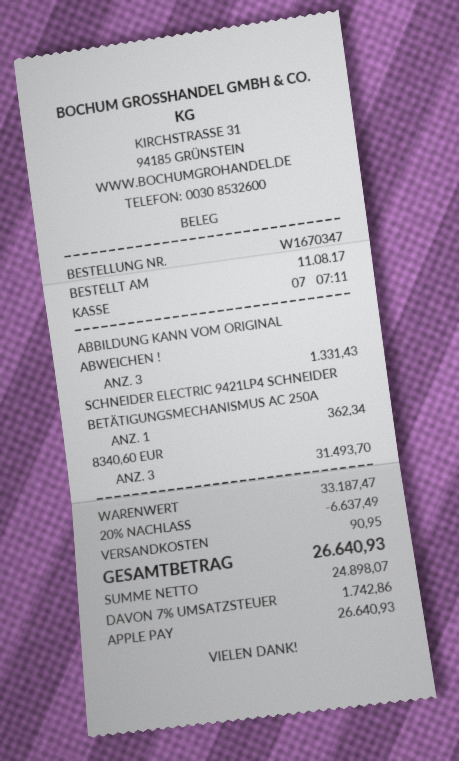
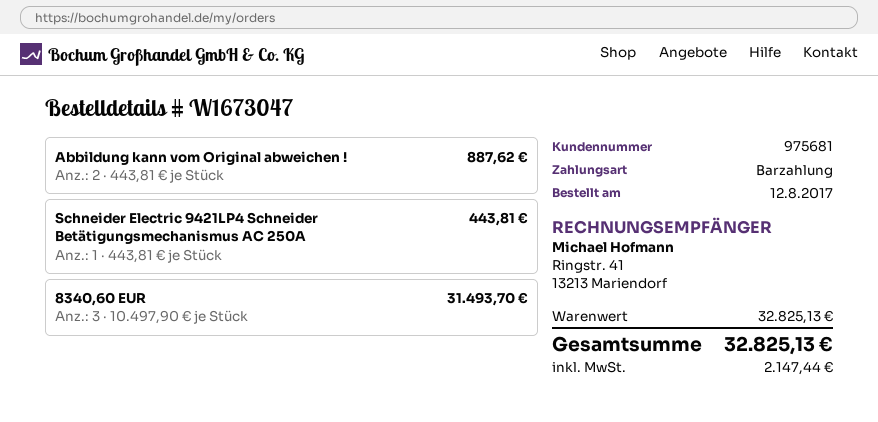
order number: W1670347 -> W1673047
order date: 2017-08-11 -> 2017-08-12
payment method: Apple Pay -> cash
ABBILDUNG KANN VOM ORIGINAL ABWEICHEN !: 3 for 1331.43 -> 2 for 887.62
SCHNEIDER ELECTRIC 9421LP4 SCHNEIDER BETÄTIGUNGSMECHANISMUS AC 250A: 1 for 362.34 -> 1 for 443.81
subtotal: 33187.47 -> 32825.13
discount: 20% = 6637.49 -> none
shipping: 90.95 -> none
tax: 1742.86 -> 2147.44
total: 26640.93 -> 32825.13

